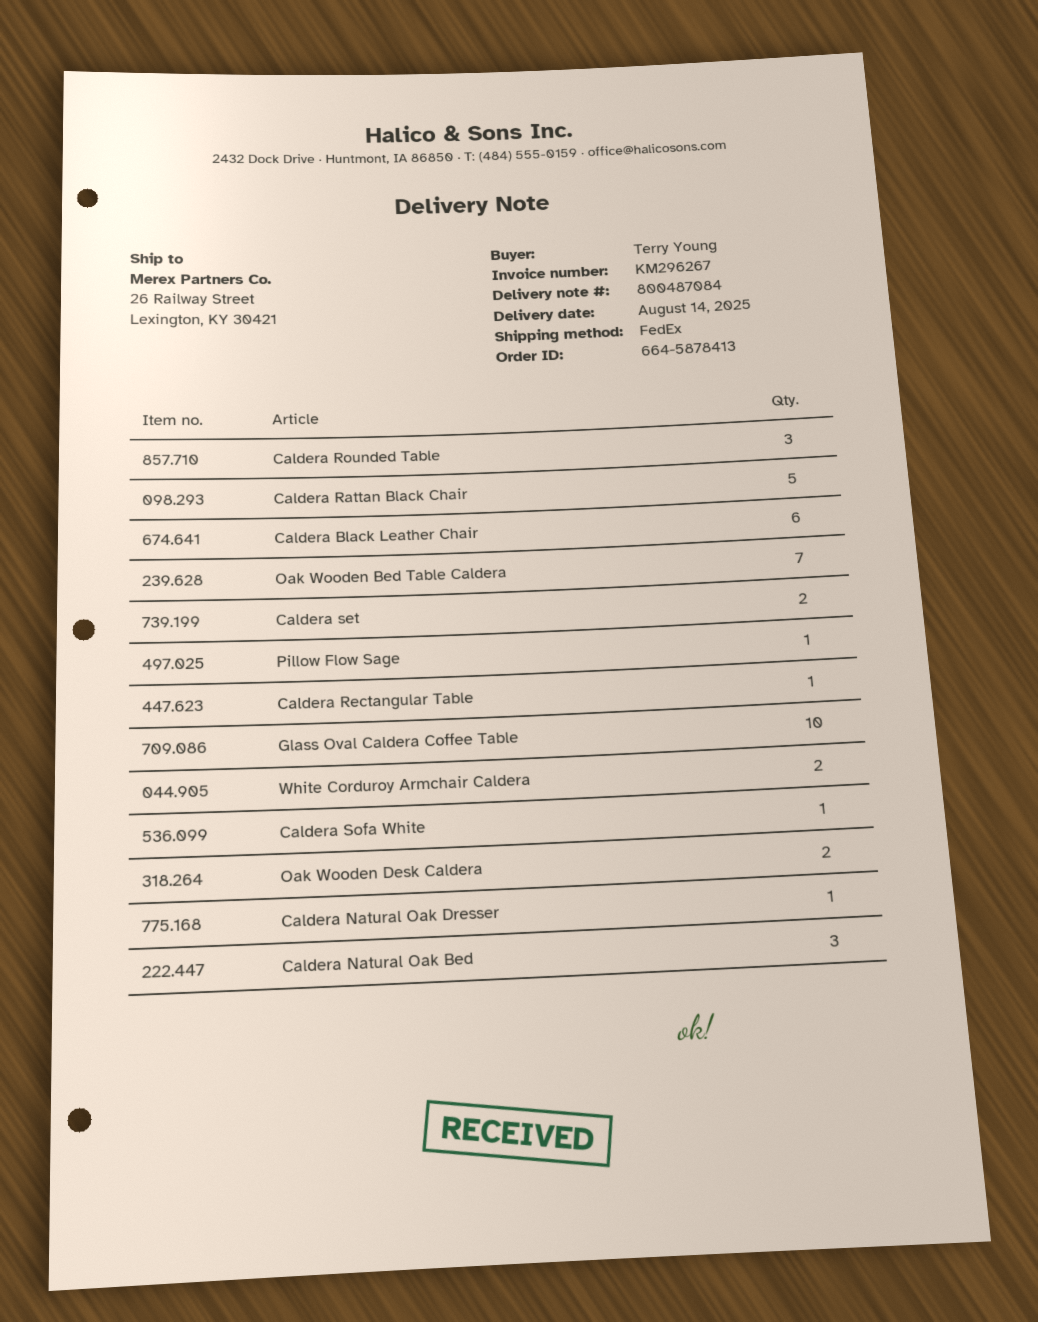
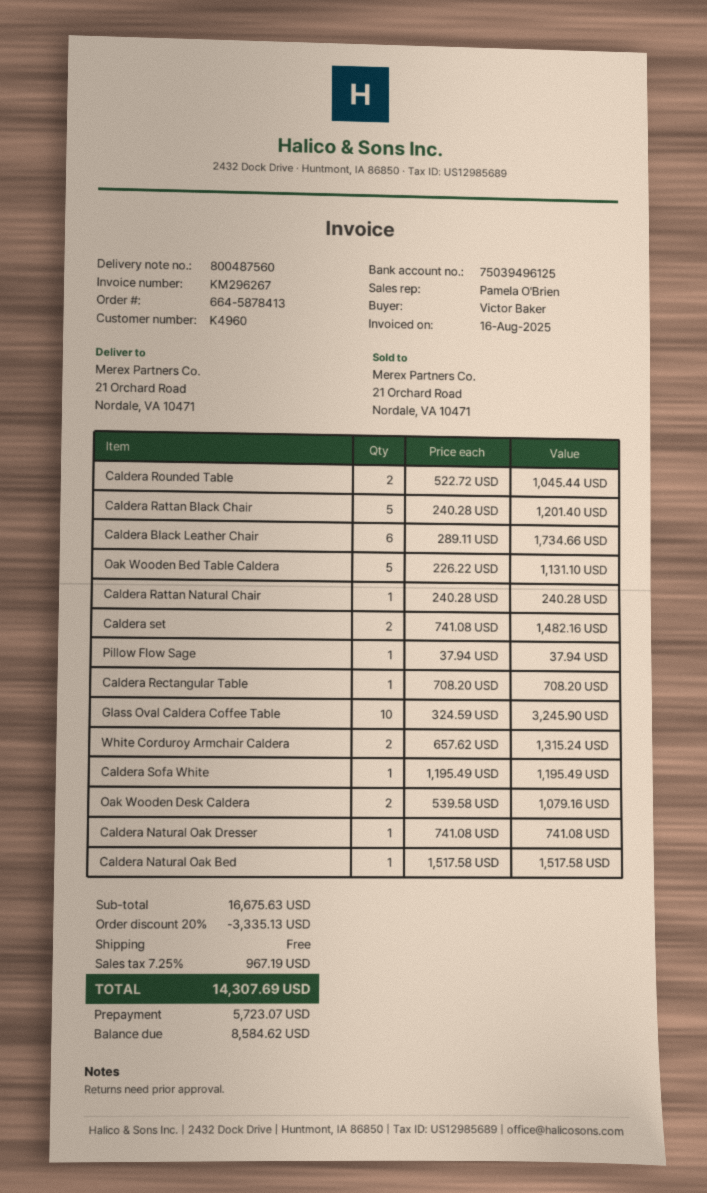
delivery note number: 800487084 -> 800487560
ordered by: Terry Young -> Victor Baker
ship to: 26 Railway Street, Lexington, KY 30421 -> 21 Orchard Road, Nordale, VA 10471
Caldera Rounded Table: 3 -> 2
Oak Wooden Bed Table Caldera: 7 -> 5
Caldera Natural Oak Bed: 3 -> 1
Caldera Rattan Natural Chair: none -> 1

